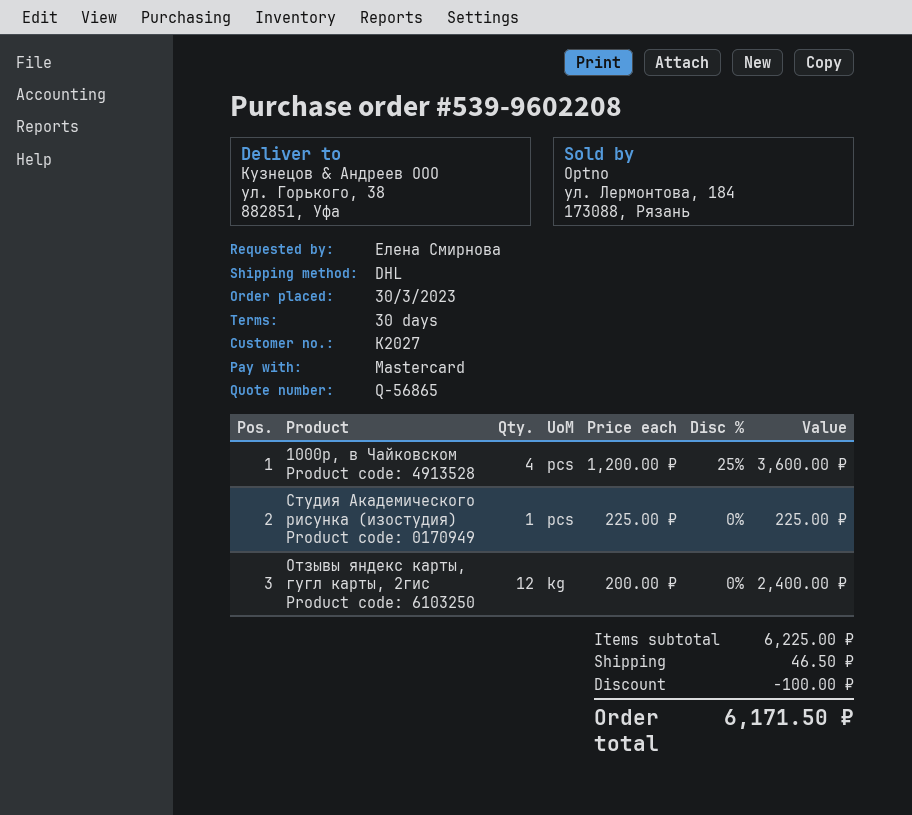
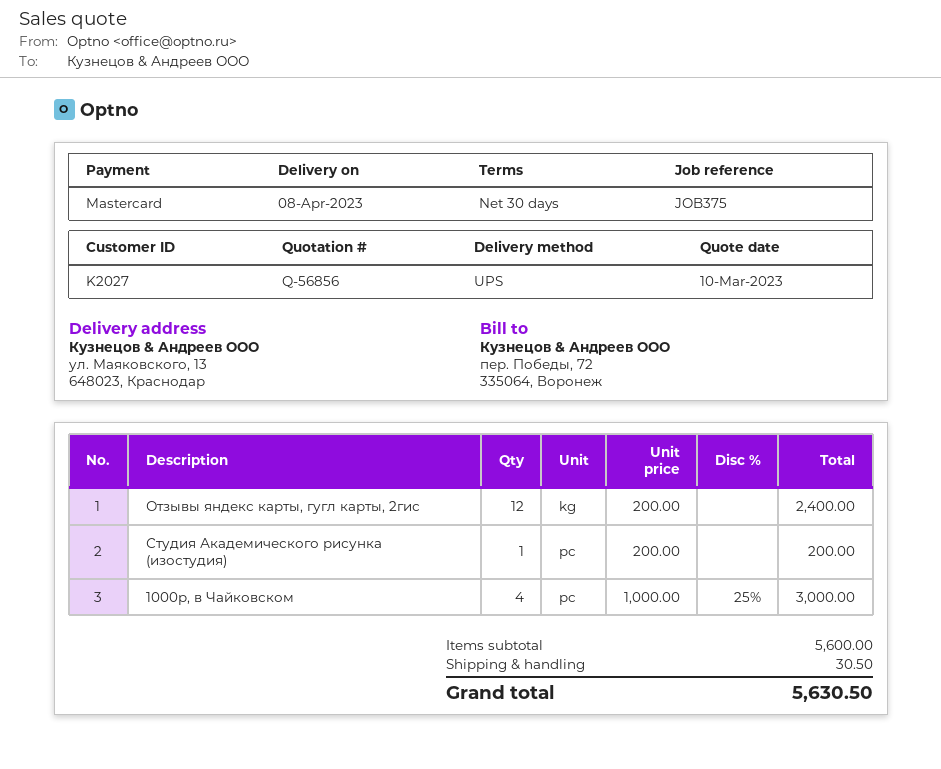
quote number: Q-56865 -> Q-56856
shipping method: DHL -> UPS
ship to: ул. Горького, 38, 882851, Уфа -> ул. Маяковского, 13, 648023, Краснодар
1000р, в Чайковском: 4 x 1200.00 - 25% = 3600.00 -> 4 x 1000.00 - 25% = 3000.00
Студия Академического рисунка (изостудия): 1 x 225.00 = 225.00 -> 1 x 200.00 = 200.00
subtotal: 6225.00 -> 5600.00
discount: 100.00 -> none
shipping: 46.50 -> 30.50
total: 6171.50 -> 5630.50

